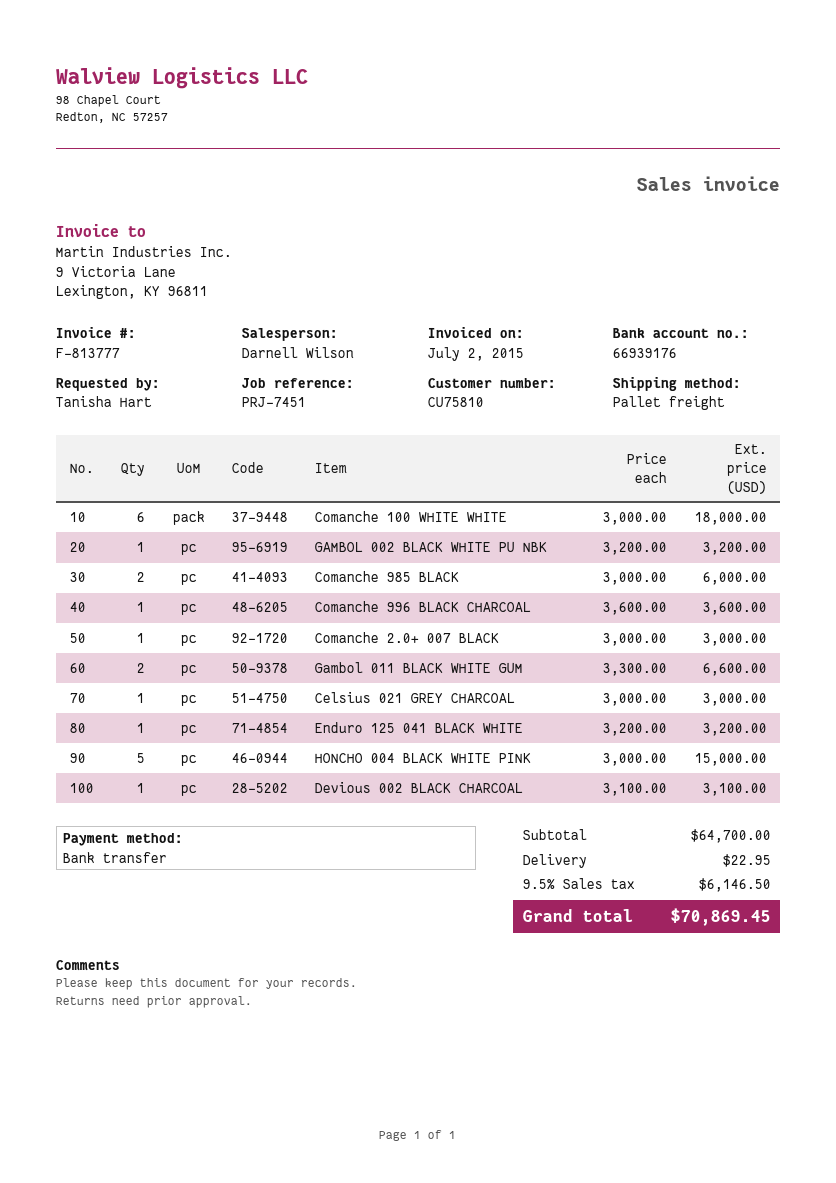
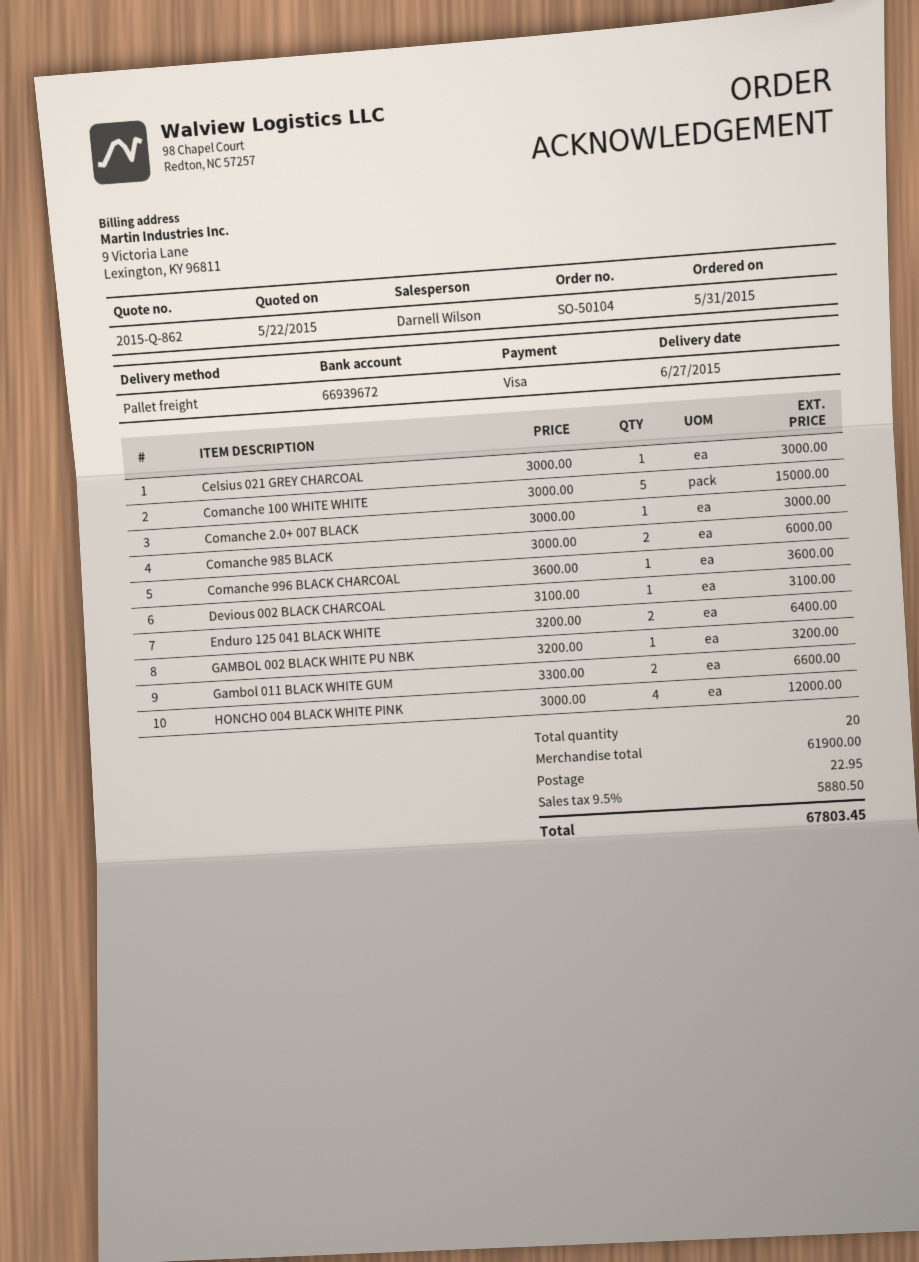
payment method: bank transfer -> Visa
bank account: 66939176 -> 66939672
Comanche 100 WHITE WHITE: 6 x 3000.00 = 18000.00 -> 5 x 3000.00 = 15000.00
Enduro 125 041 BLACK WHITE: 1 x 3200.00 = 3200.00 -> 2 x 3200.00 = 6400.00
HONCHO 004 BLACK WHITE PINK: 5 x 3000.00 = 15000.00 -> 4 x 3000.00 = 12000.00
subtotal: 64700.00 -> 61900.00
tax: 9.5% = 6146.50 -> 9.5% = 5880.50
total: 70869.45 -> 67803.45

